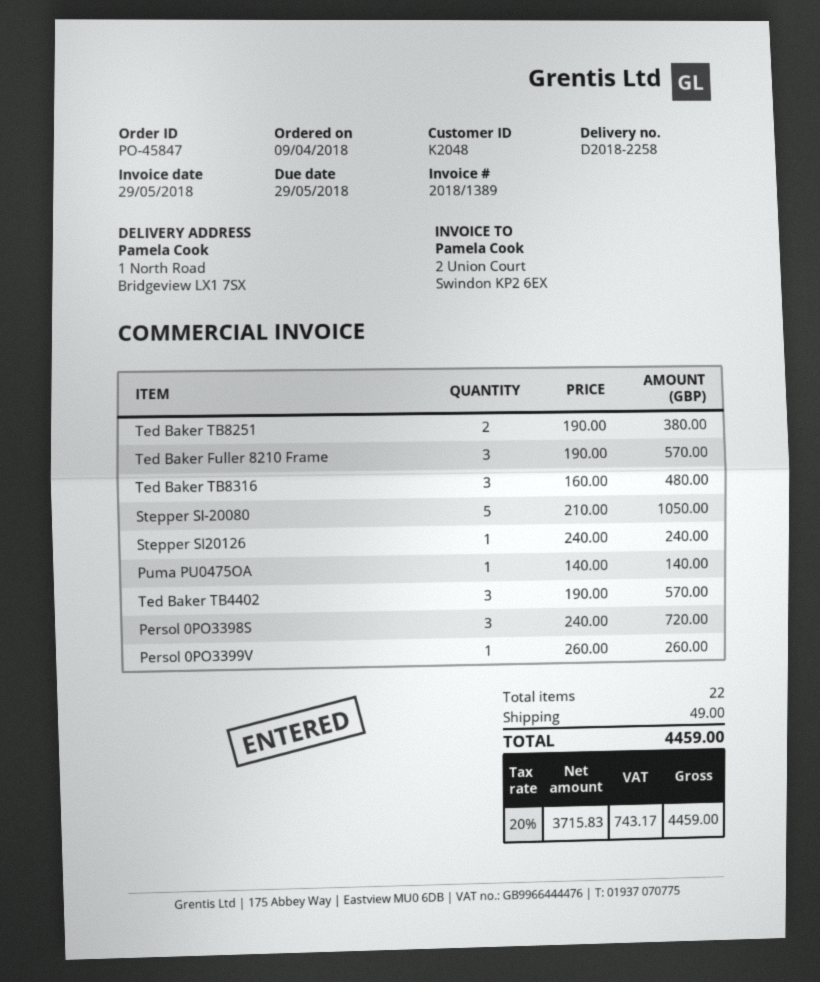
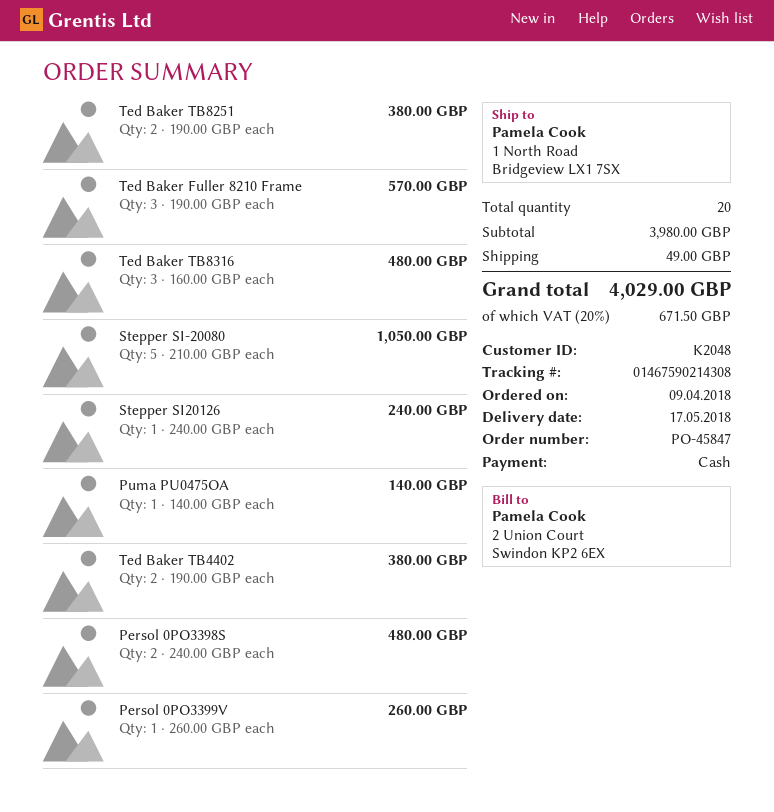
Ted Baker TB4402: 3 x 190.00 = 570.00 -> 2 x 190.00 = 380.00
Persol 0PO3398S: 3 x 240.00 = 720.00 -> 2 x 240.00 = 480.00
total quantity: 22 -> 20
tax: 20% = 743.17 -> 20% = 671.50
total: 4459.00 -> 4029.00

